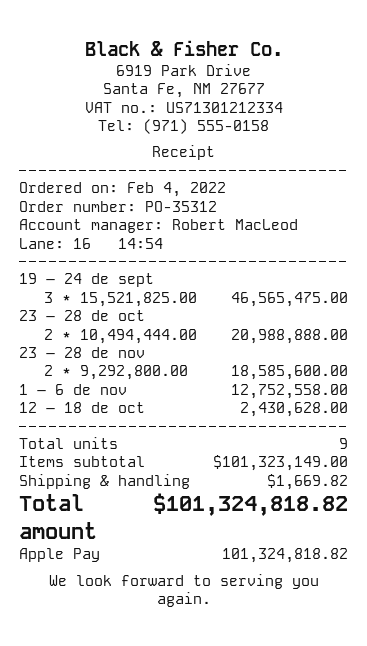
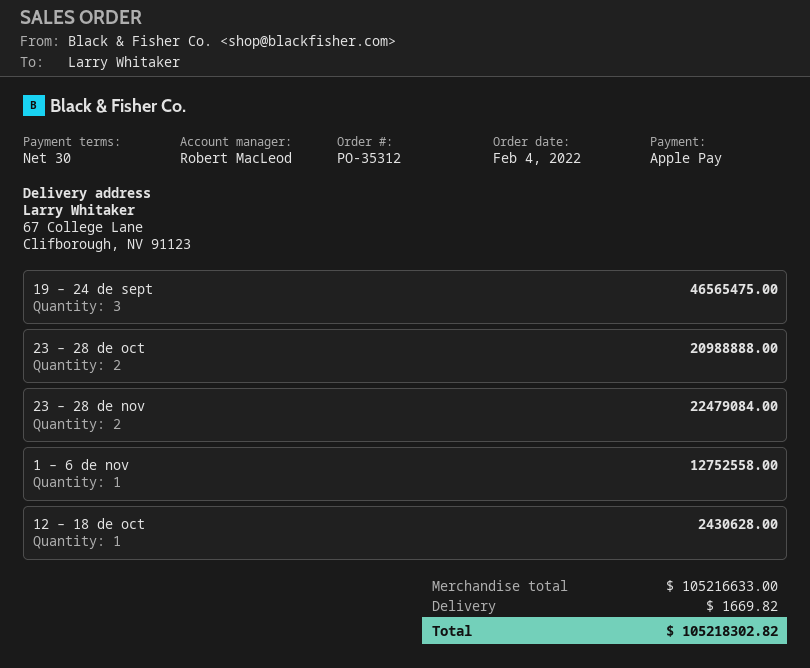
23 – 28 de nov: 2 for 18585600.00 -> 2 for 22479084.00
subtotal: 101323149.00 -> 105216633.00
total: 101324818.82 -> 105218302.82

